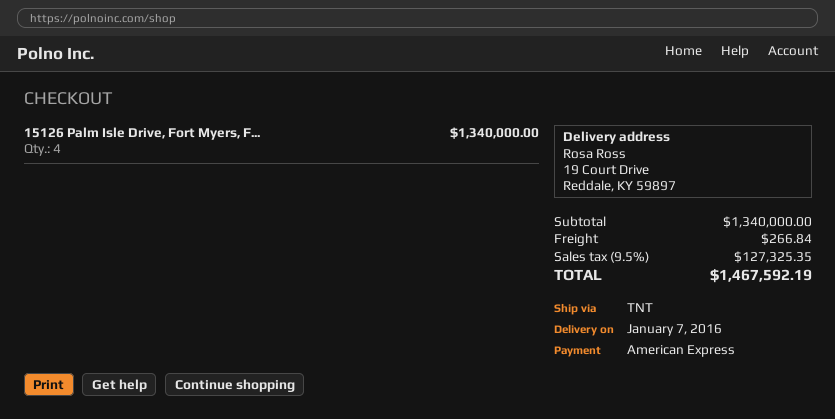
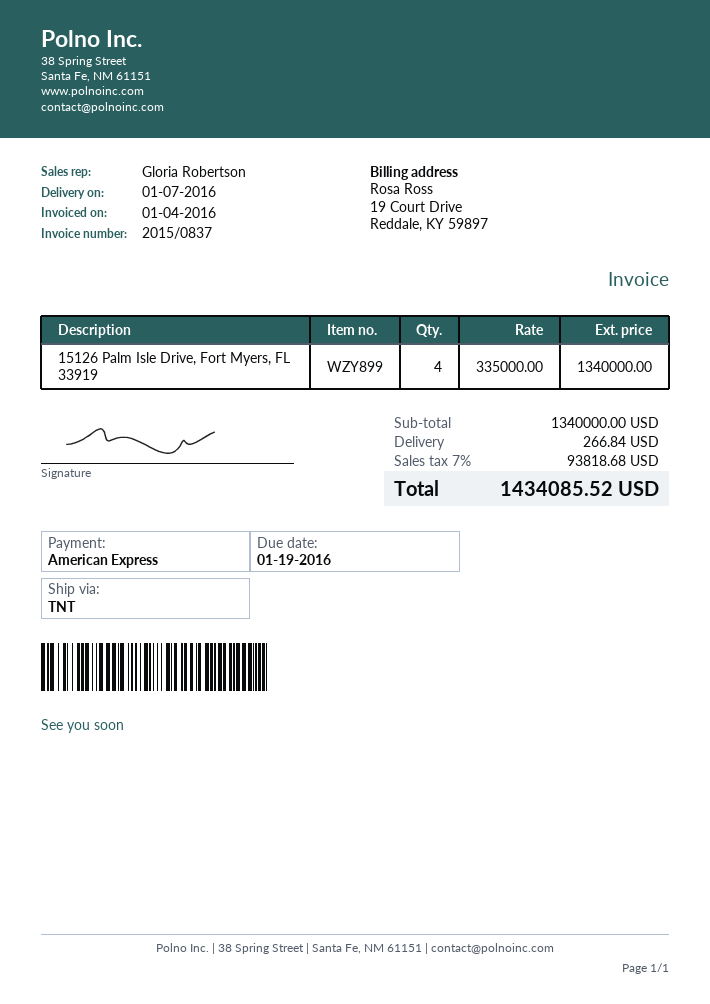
tax: 9.5% = 127325.35 -> 7% = 93818.68
total: 1467592.19 -> 1434085.52

